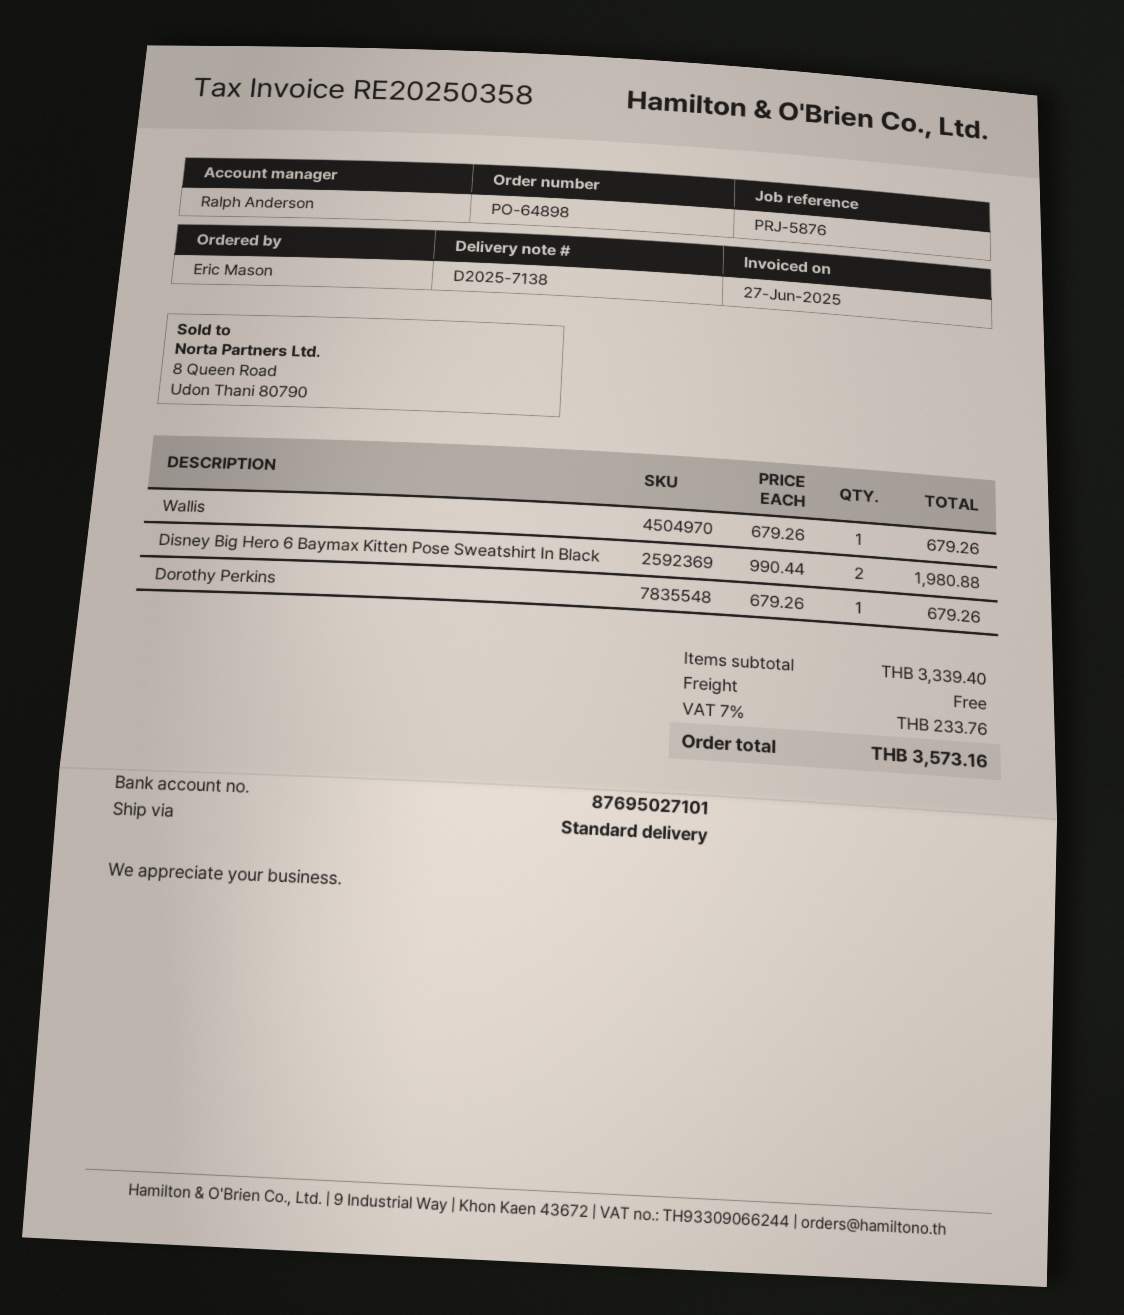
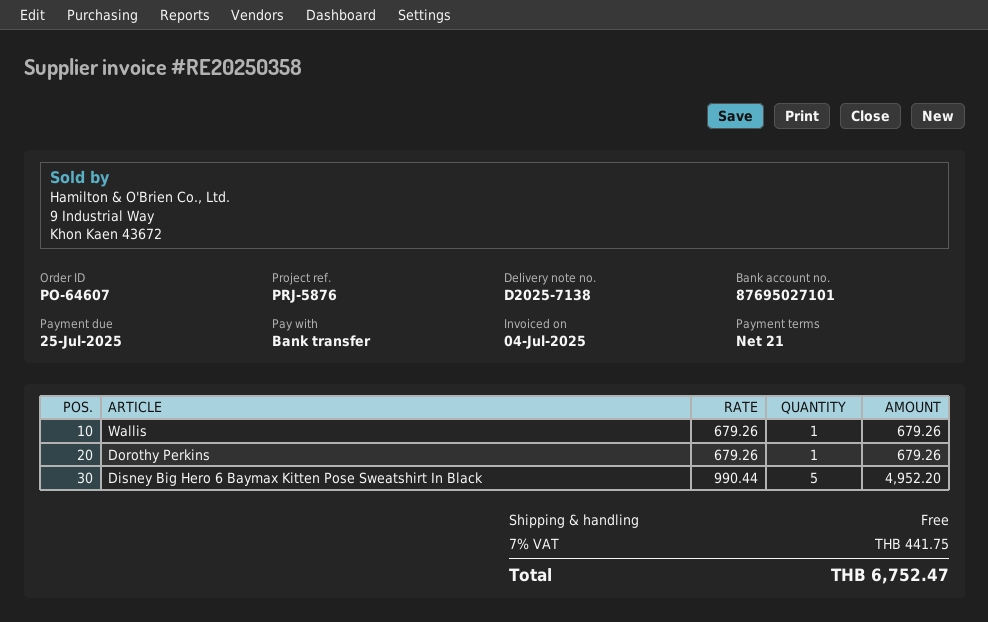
order number: PO-64898 -> PO-64607
invoice date: 2025-06-27 -> 2025-07-04
Disney Big Hero 6 Baymax Kitten Pose Sweatshirt In Black: 2 x 990.44 = 1980.88 -> 5 x 990.44 = 4952.20
tax: 7% = 233.76 -> 7% = 441.75
total: 3573.16 -> 6752.47

